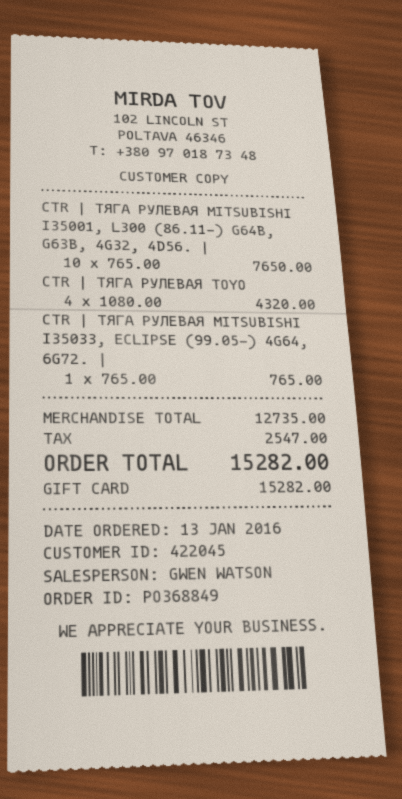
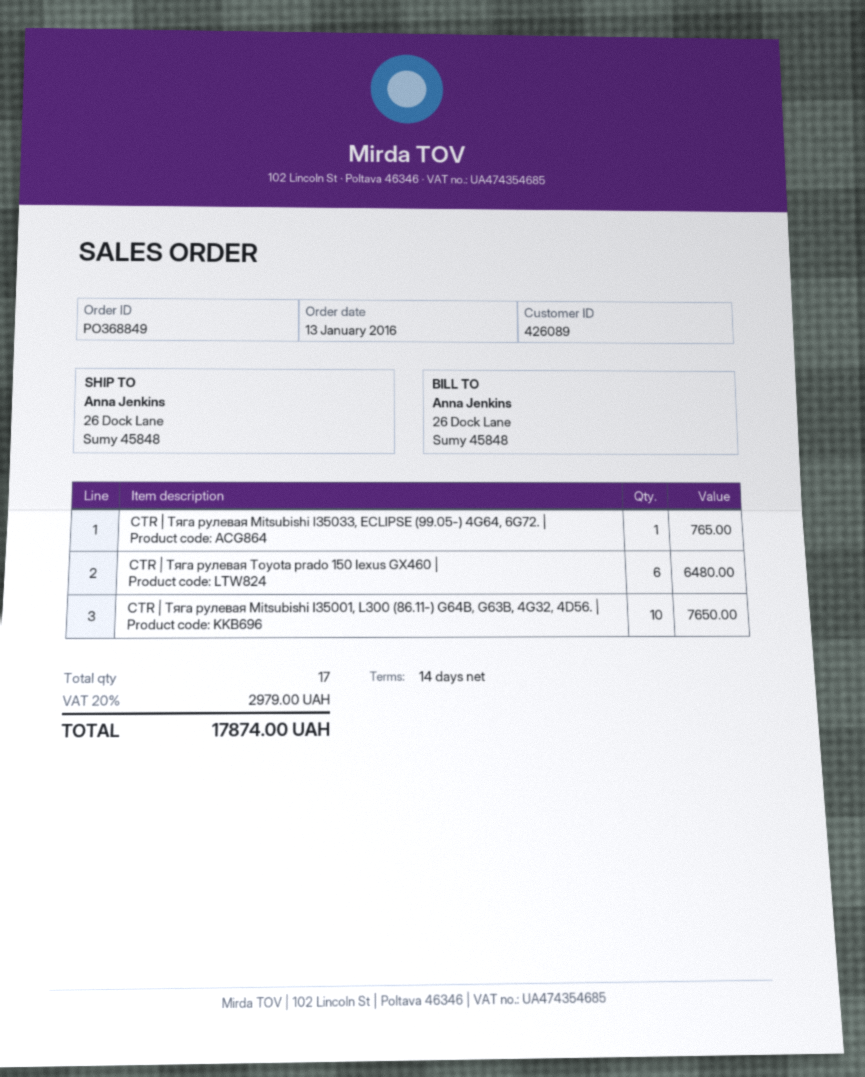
customer number: 422045 -> 426089
CTR | ТЯГА РУЛЕВАЯ TOYO: 4 for 4320.00 -> 6 for 6480.00
tax: 2547.00 -> 2979.00
total: 15282.00 -> 17874.00

